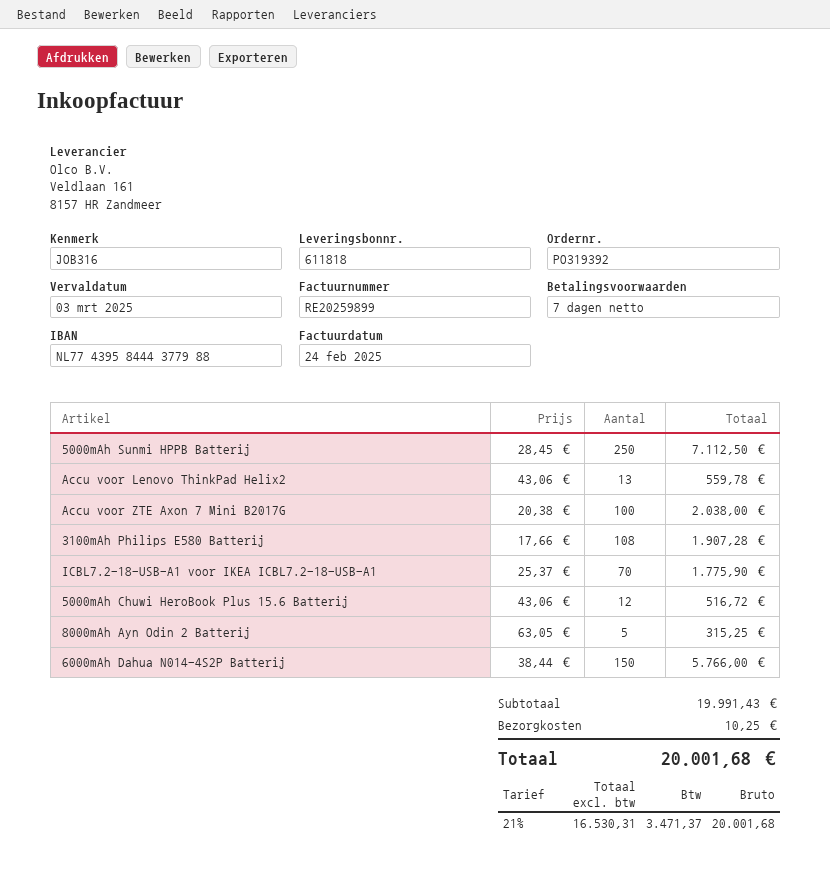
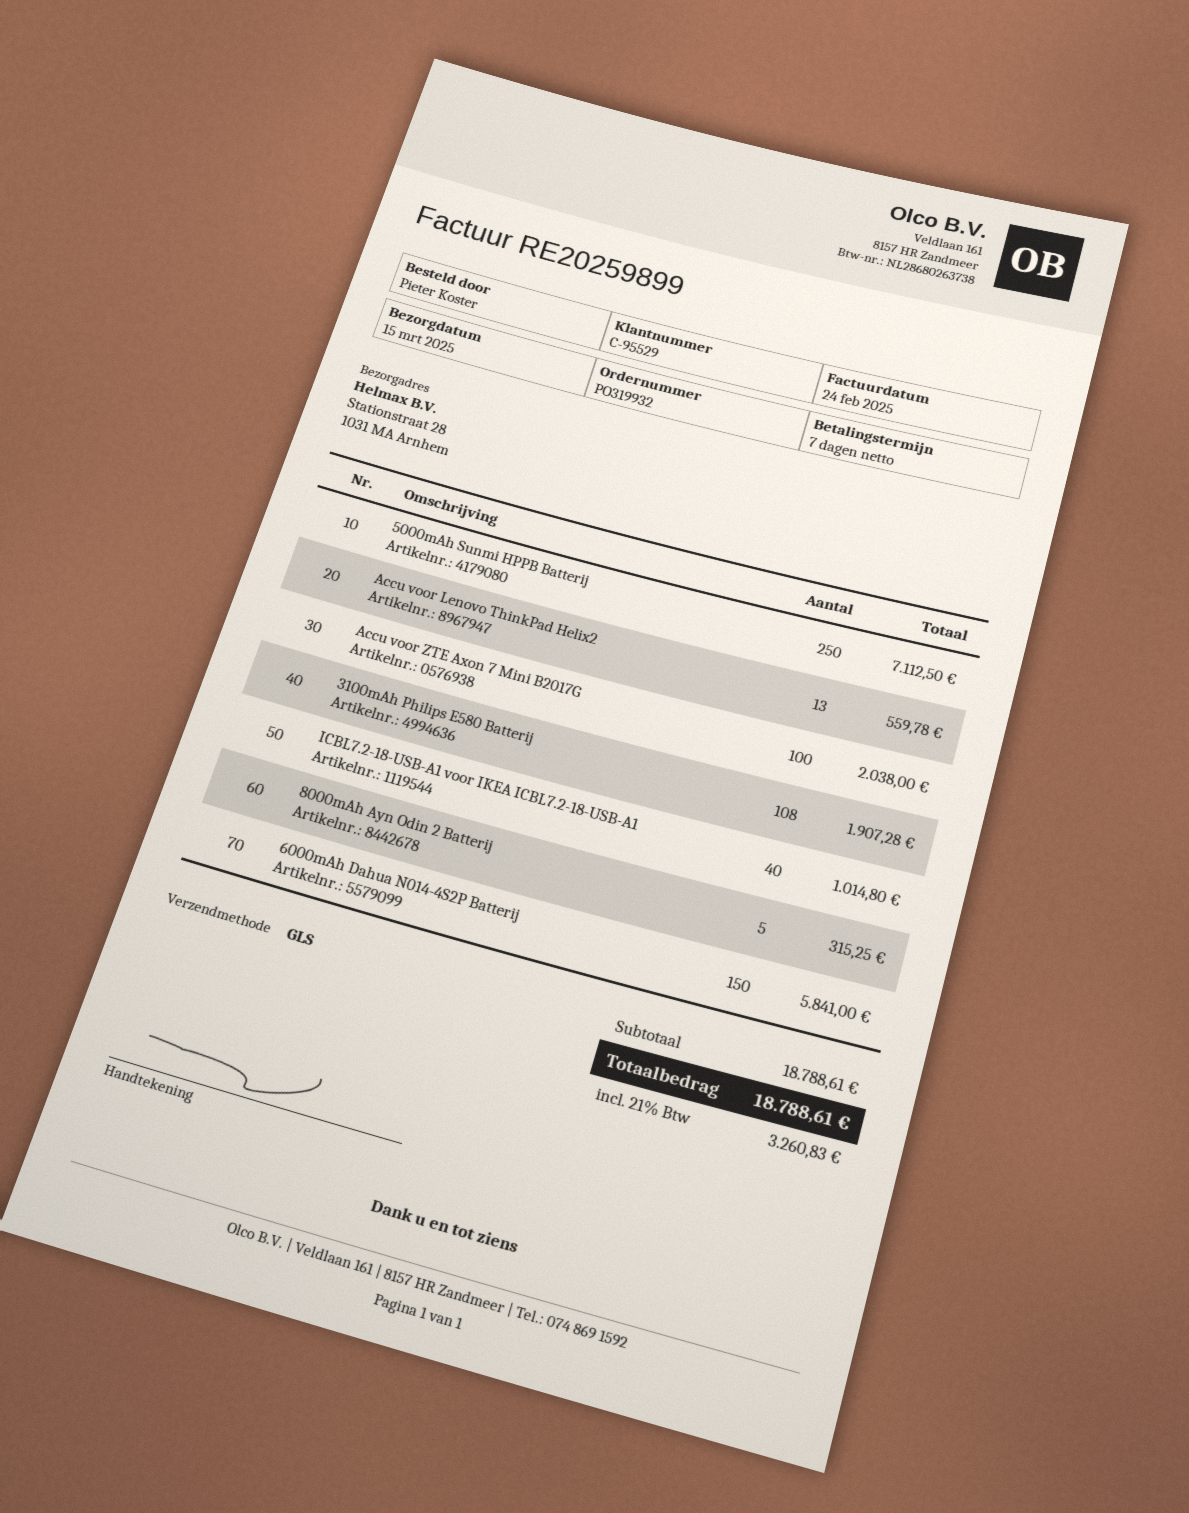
order number: PO319392 -> PO319932
ICBL7.2-18-USB-A1 voor IKEA ICBL7.2-18-USB-A1: 70 for 1775.90 -> 40 for 1014.80
5000mAh Chuwi HeroBook Plus 15.6 Batterij: 12 for 516.72 -> none
6000mAh Dahua N014-4S2P Batterij: 150 for 5766.00 -> 150 for 5841.00
subtotal: 19991.43 -> 18788.61
shipping: 10.25 -> none
tax: 21% = 3471.37 -> 21% = 3260.83
total: 20001.68 -> 18788.61

